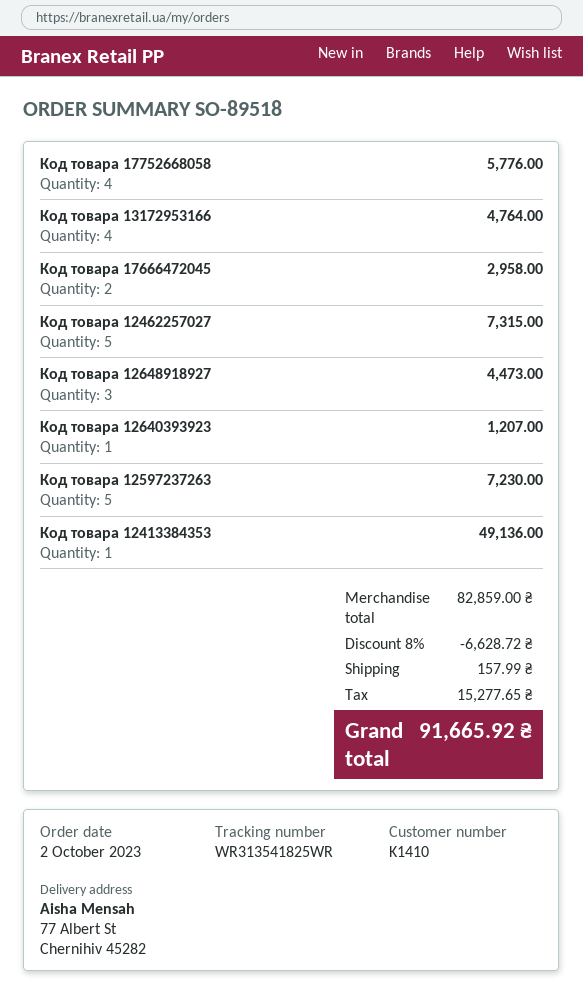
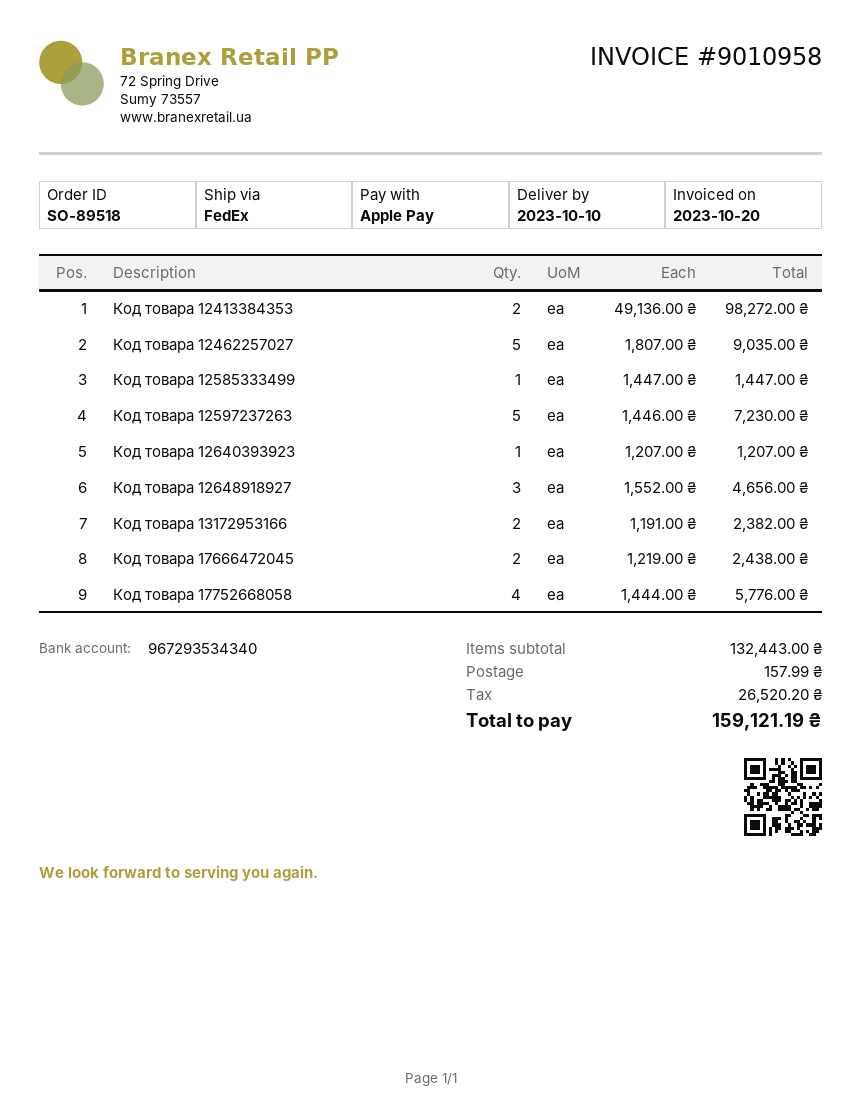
Код товара 13172953166: 4 for 4764.00 -> 2 for 2382.00
Код товара 17666472045: 2 for 2958.00 -> 2 for 2438.00
Код товара 12462257027: 5 for 7315.00 -> 5 for 9035.00
Код товара 12648918927: 3 for 4473.00 -> 3 for 4656.00
Код товара 12413384353: 1 for 49136.00 -> 2 for 98272.00
Код товара 12585333499: none -> 1 for 1447.00
subtotal: 82859.00 -> 132443.00
discount: 8% = 6628.72 -> none
tax: 15277.65 -> 26520.20
total: 91665.92 -> 159121.19

